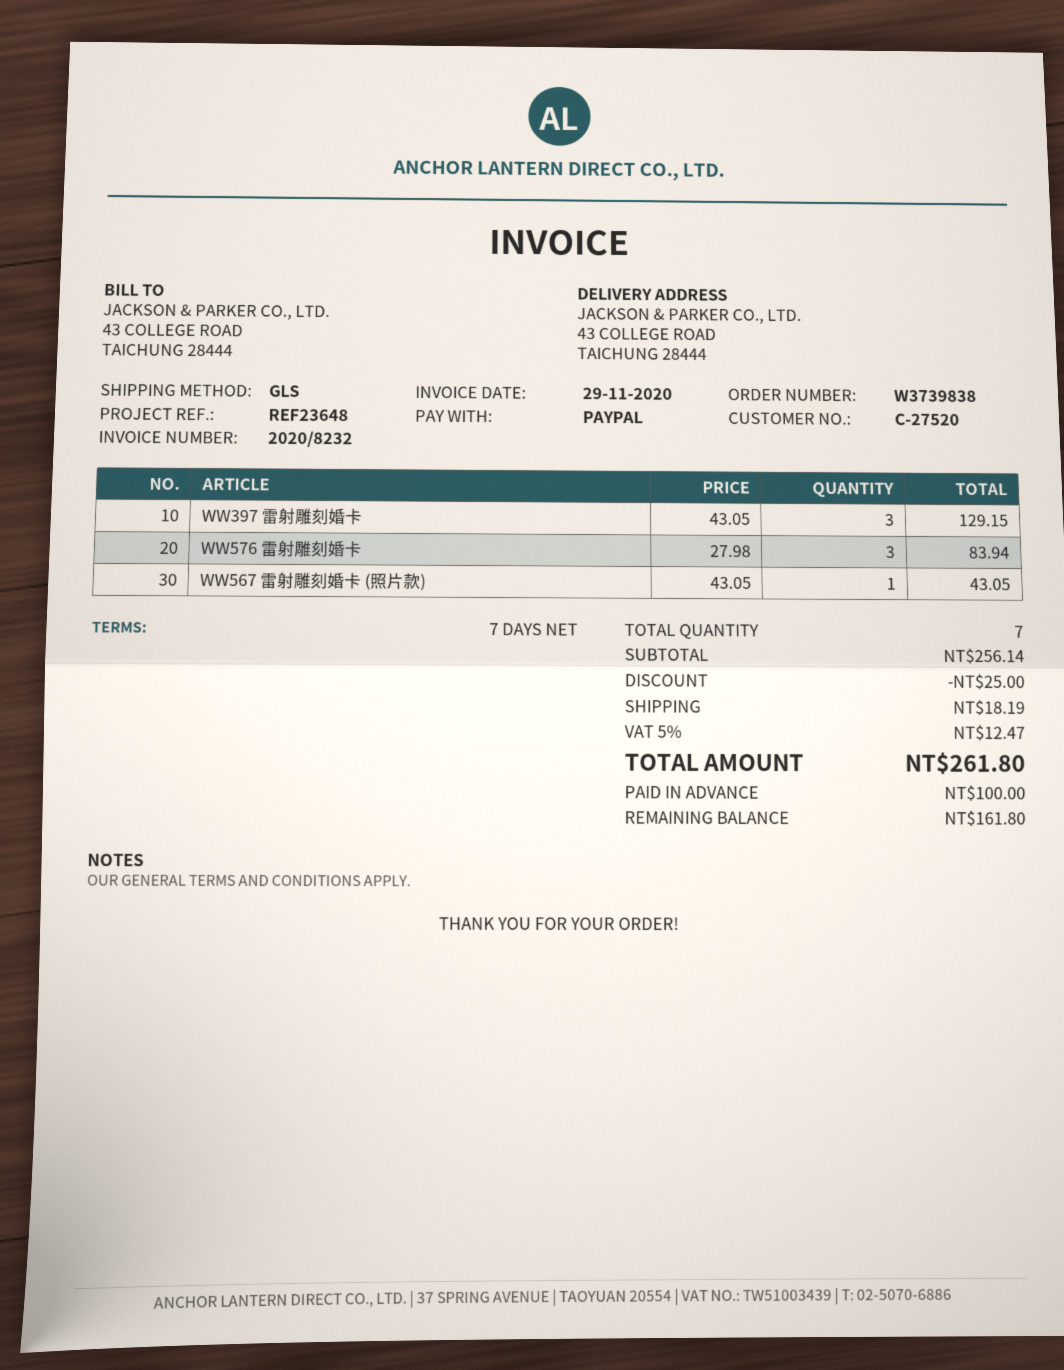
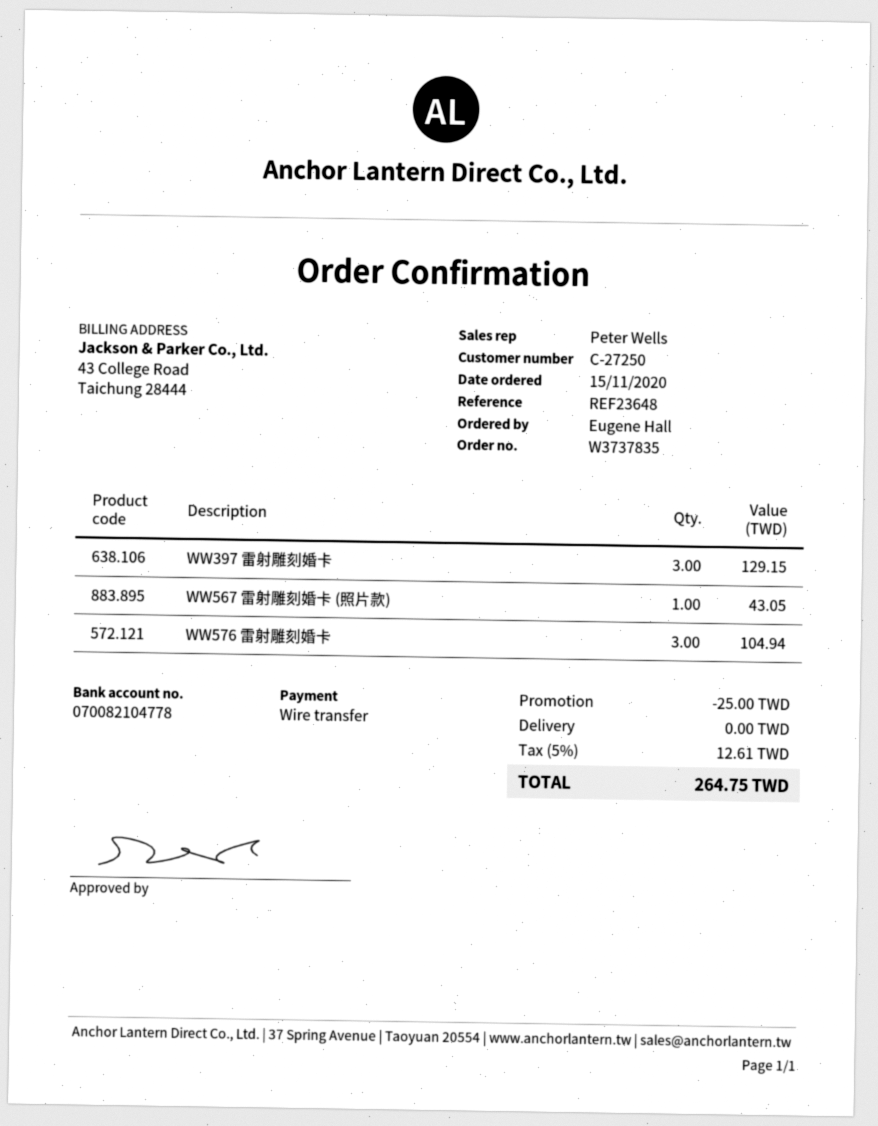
order number: W3739838 -> W3737835
customer number: C-27520 -> C-27250
payment method: PayPal -> bank transfer
WW576 雷射雕刻婚卡: 3 for 83.94 -> 3 for 104.94
shipping: 18.19 -> 0.00
tax: 5% = 12.47 -> 5% = 12.61
total: 261.80 -> 264.75

